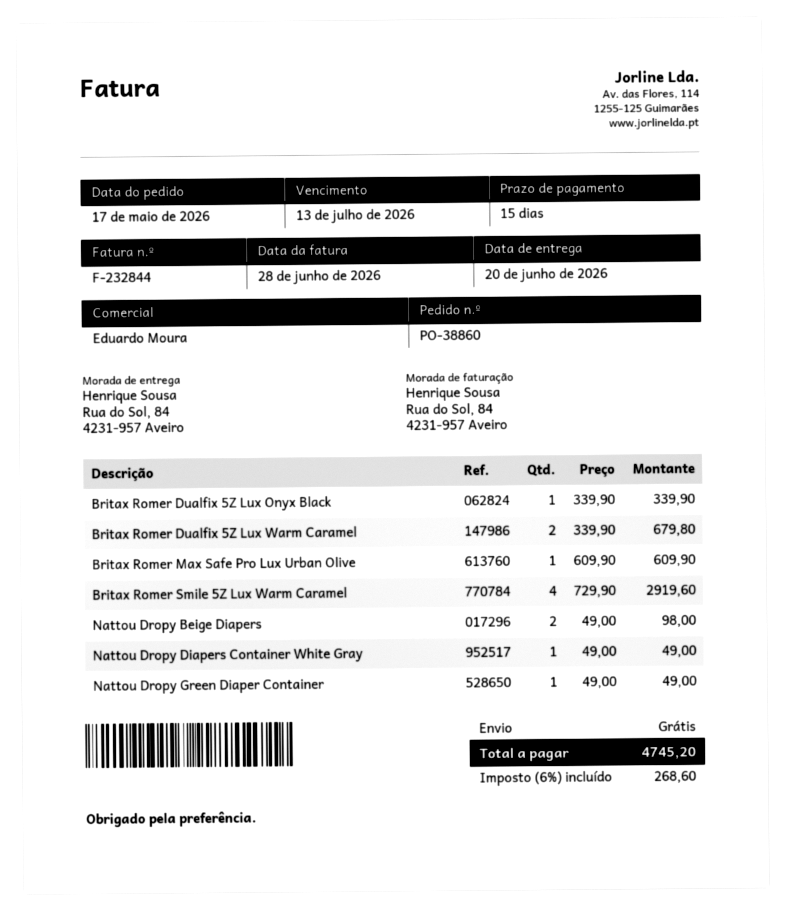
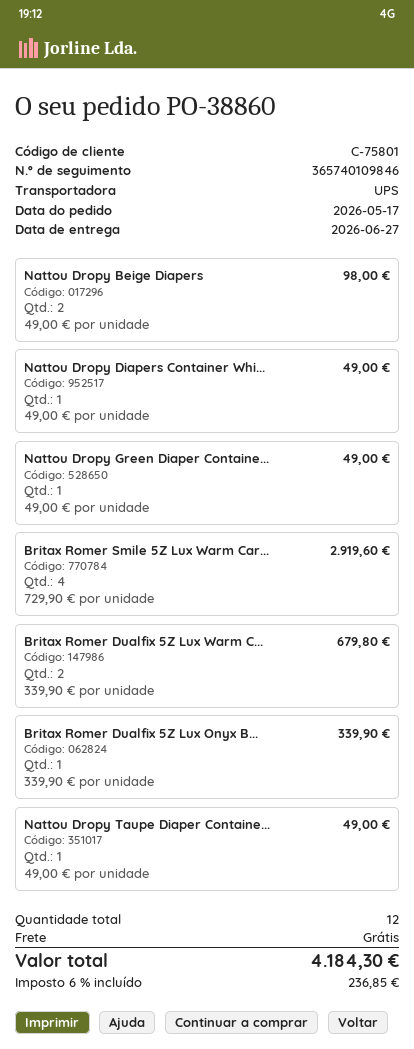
delivery date: 2026-06-20 -> 2026-06-27
Britax Romer Max Safe Pro Lux Urban Olive: 1 x 609.90 = 609.90 -> none
Nattou Dropy Taupe Diaper Containe...: none -> 1 x 49.00 = 49.00
tax: 6% = 268.60 -> 6% = 236.85
total: 4745.20 -> 4184.30

